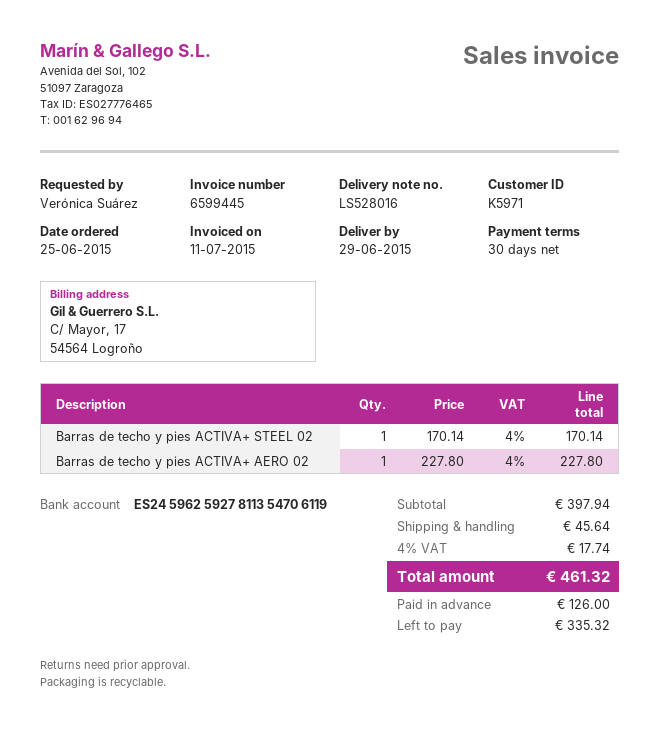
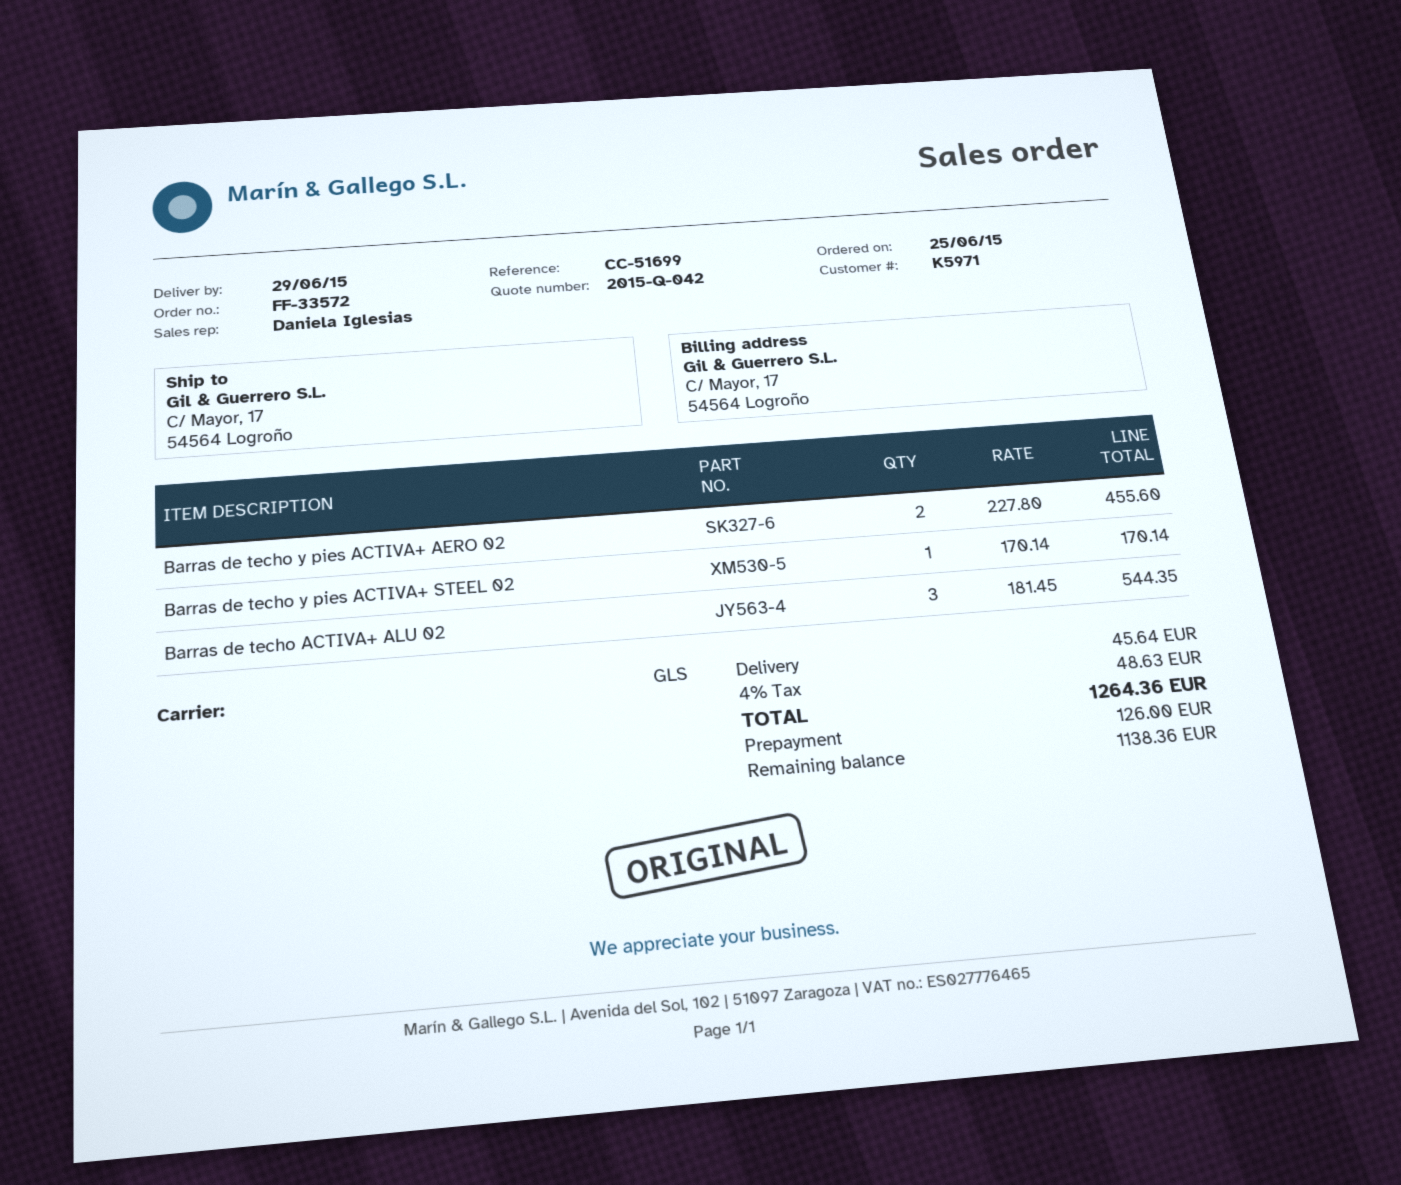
Barras de techo y pies ACTIVA+ AERO 02: 1 x 227.80 = 227.80 -> 2 x 227.80 = 455.60
Barras de techo ACTIVA+ ALU 02: none -> 3 x 181.45 = 544.35
tax: 4% = 17.74 -> 4% = 48.63
total: 461.32 -> 1264.36
balance: 335.32 -> 1138.36

